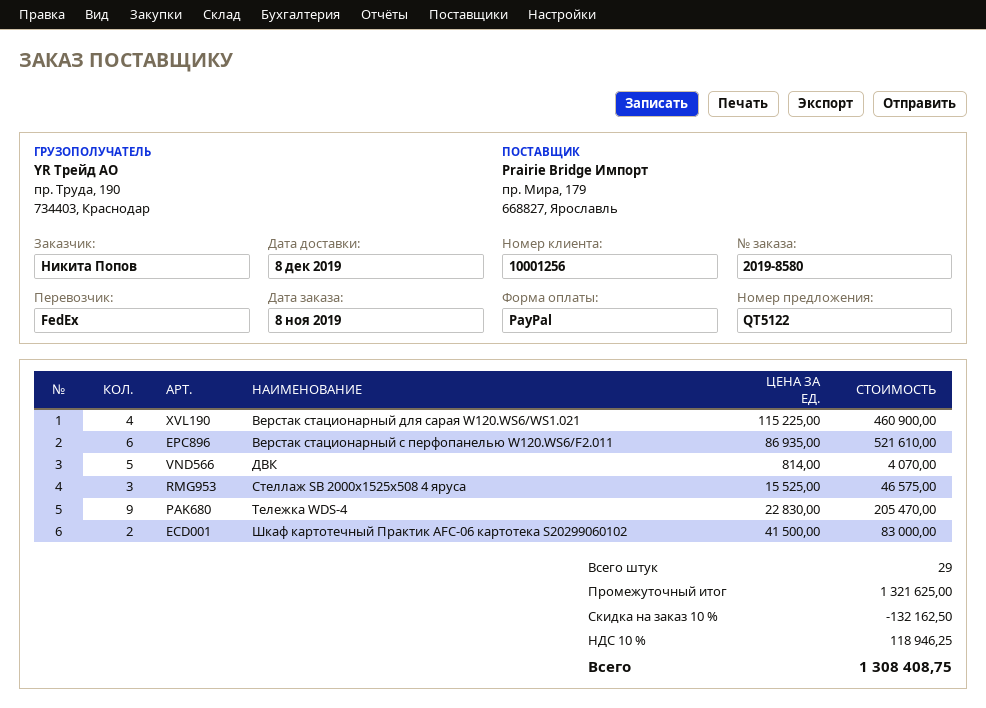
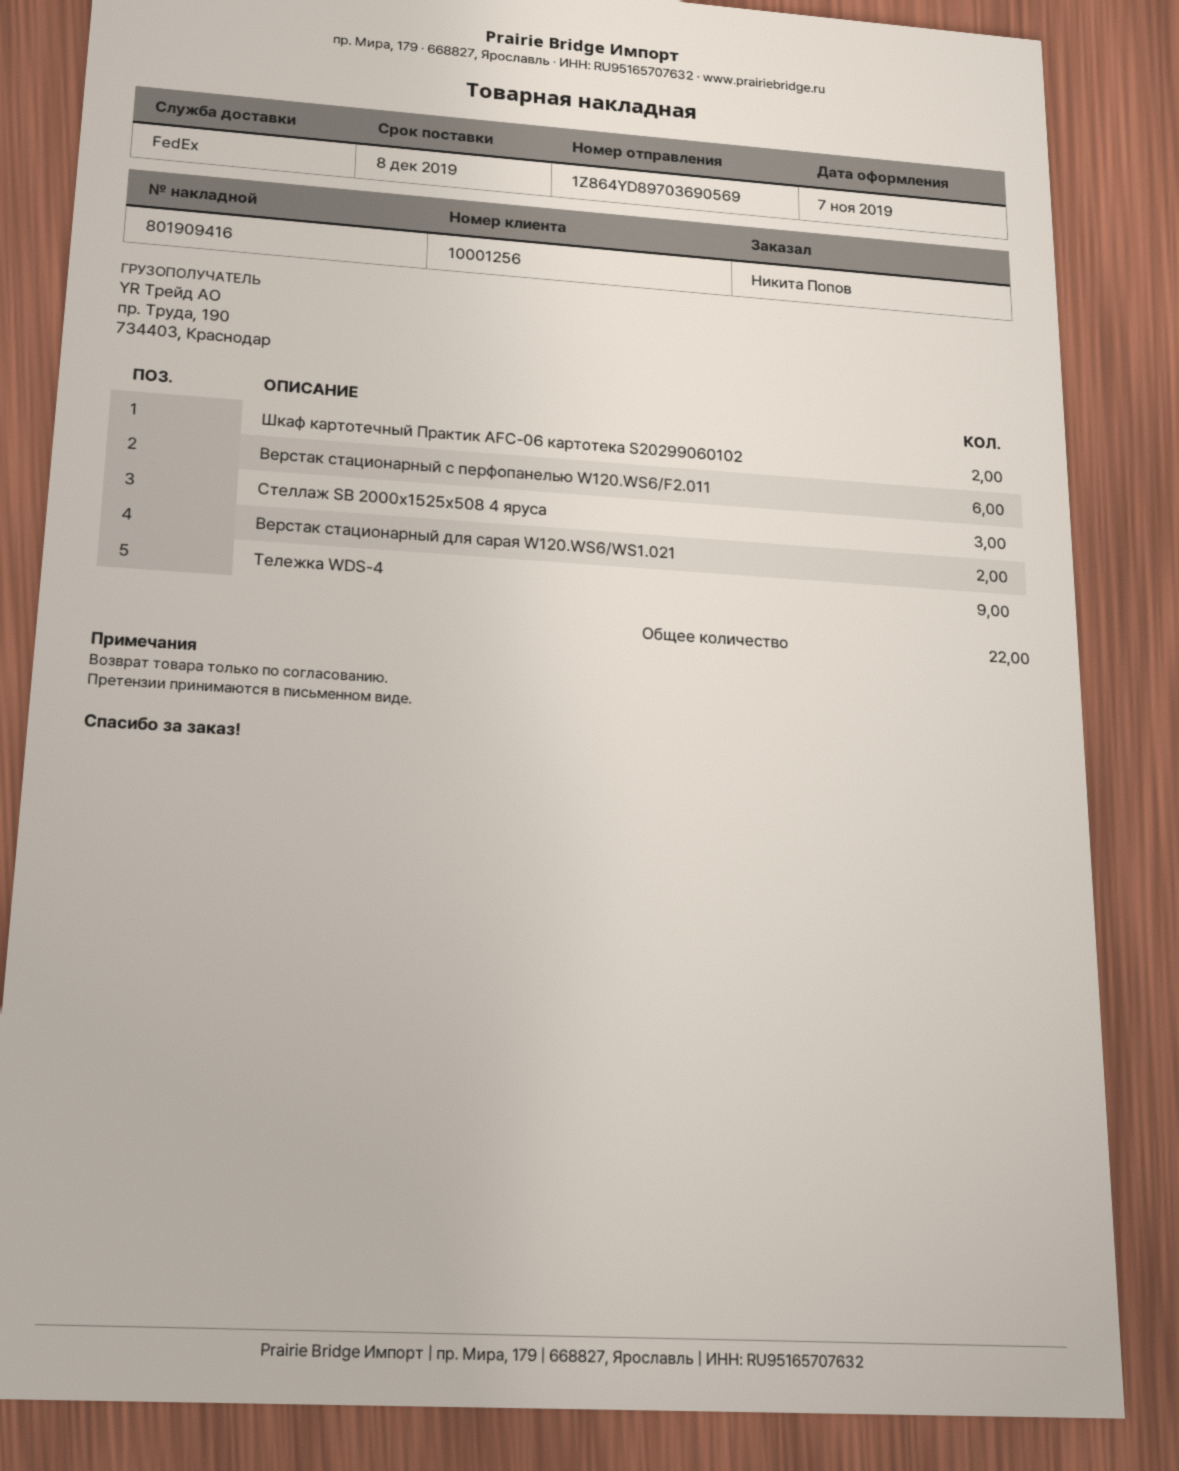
order date: 2019-11-08 -> 2019-11-07
Верстак стационарный для сарая W120.WS6/WS1.021: 4 -> 2
ДВК: 5 -> none
total quantity: 29 -> 22

